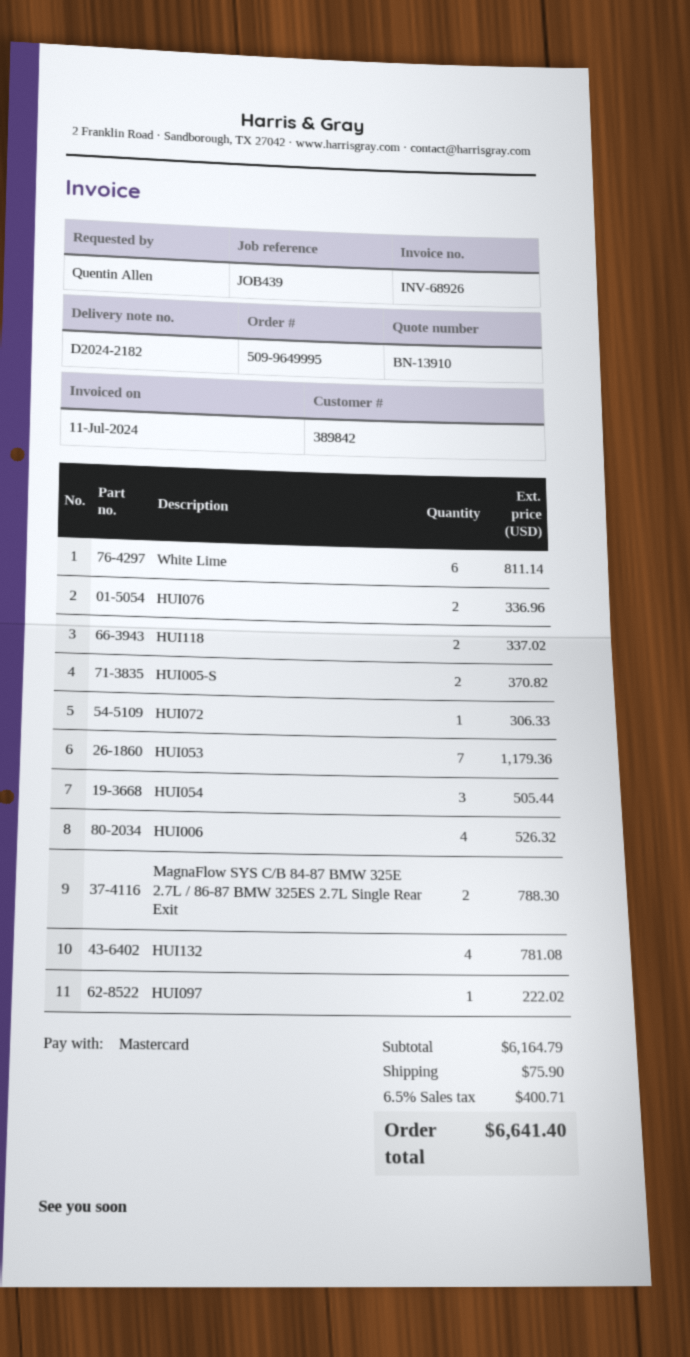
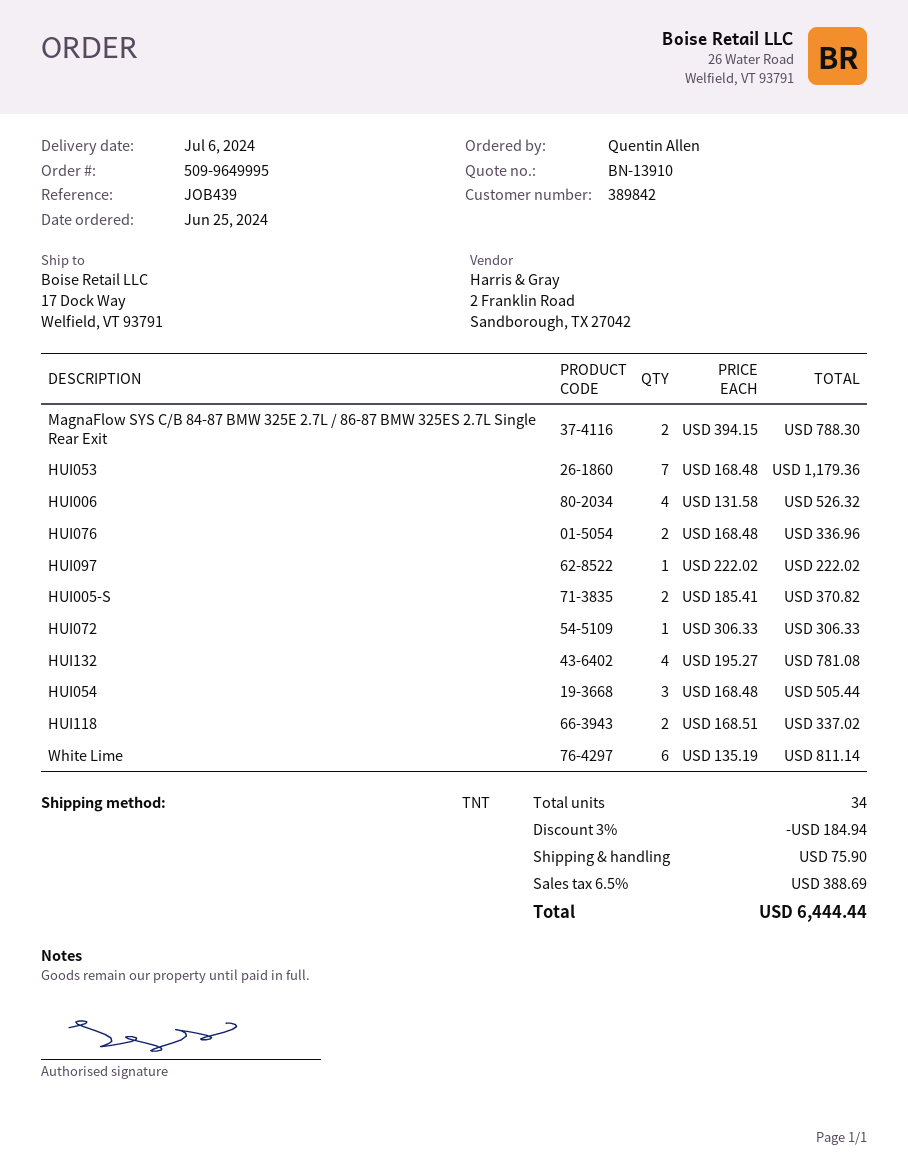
discount: none -> 3% = 184.94
tax: 6.5% = 400.71 -> 6.5% = 388.69
total: 6641.40 -> 6444.44

